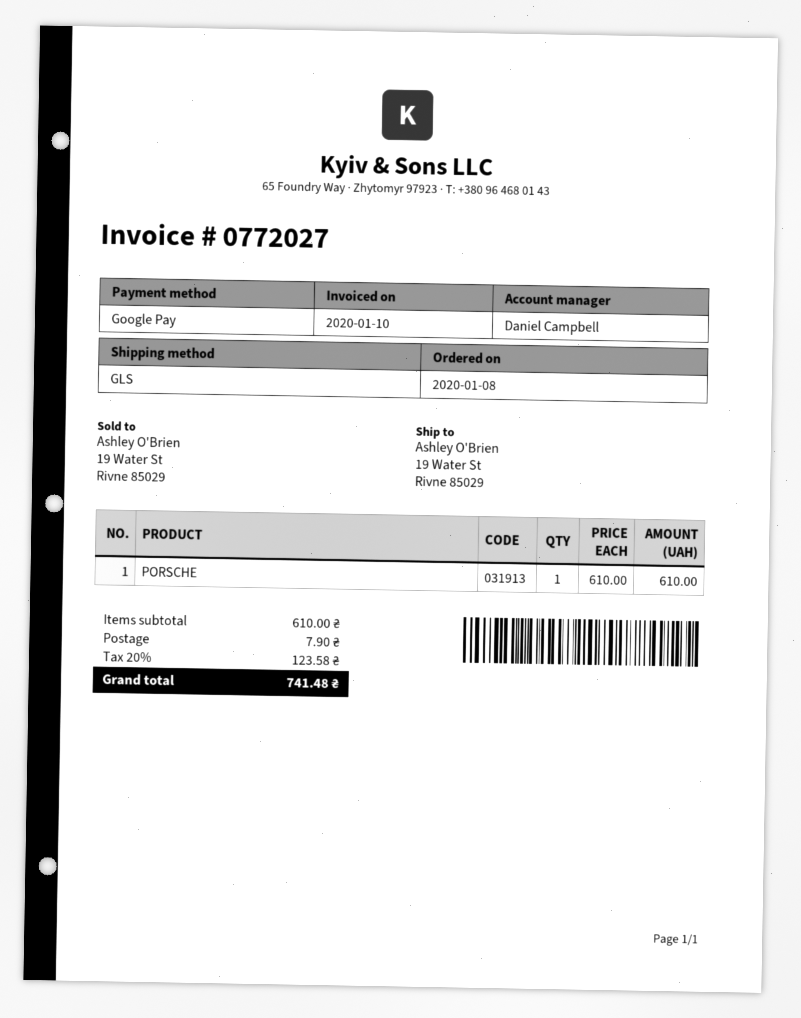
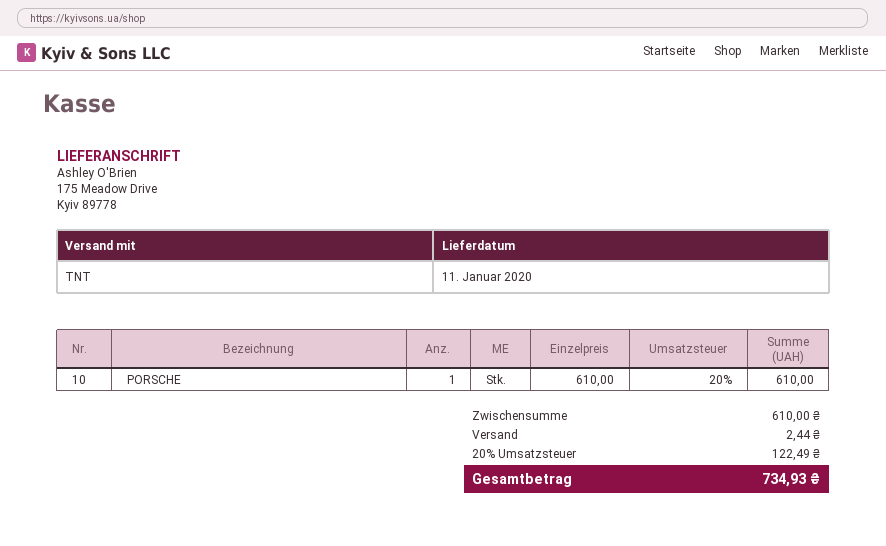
shipping method: GLS -> TNT
ship to: 19 Water St, Rivne 85029 -> 175 Meadow Drive, Kyiv 89778
shipping: 7.90 -> 2.44
tax: 20% = 123.58 -> 20% = 122.49
total: 741.48 -> 734.93

